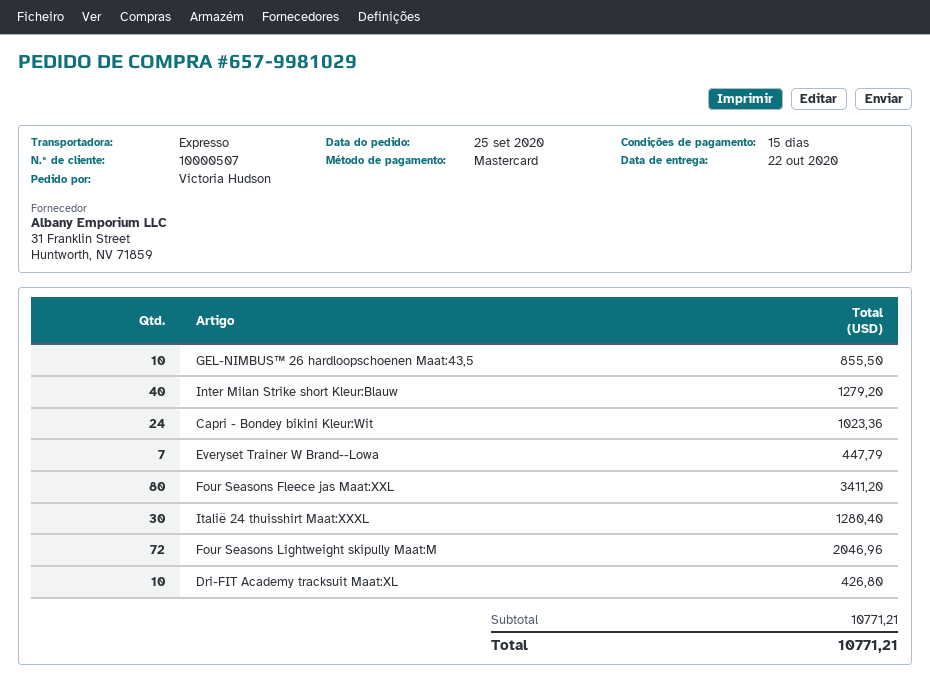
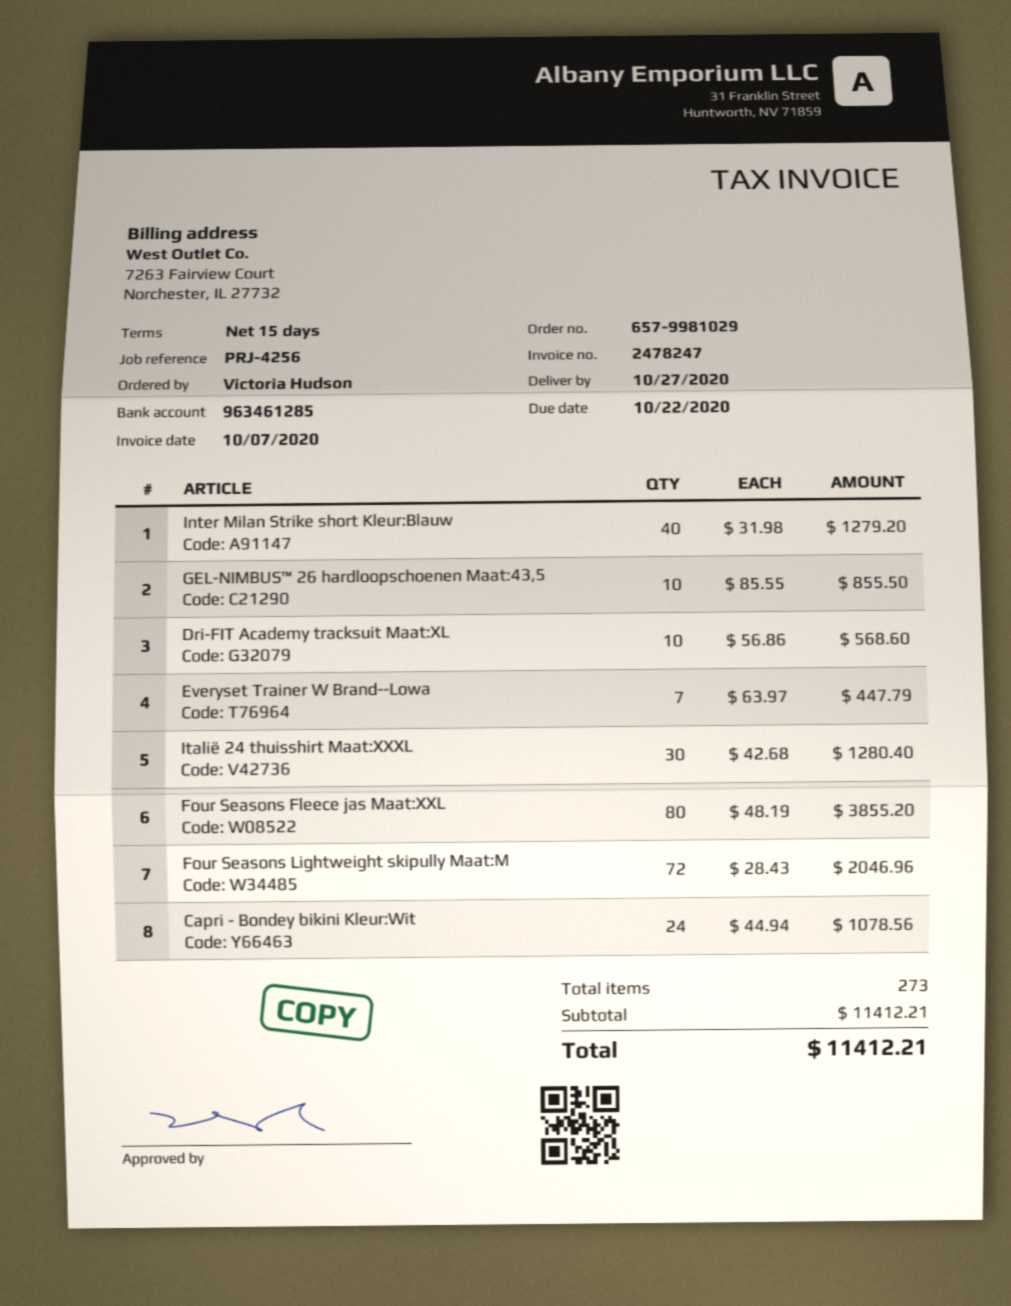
delivery date: 2020-10-22 -> 2020-10-27
Capri - Bondey bikini Kleur:Wit: 24 for 1023.36 -> 24 for 1078.56
Four Seasons Fleece jas Maat:XXL: 80 for 3411.20 -> 80 for 3855.20
Dri-FIT Academy tracksuit Maat:XL: 10 for 426.80 -> 10 for 568.60
subtotal: 10771.21 -> 11412.21
total: 10771.21 -> 11412.21

